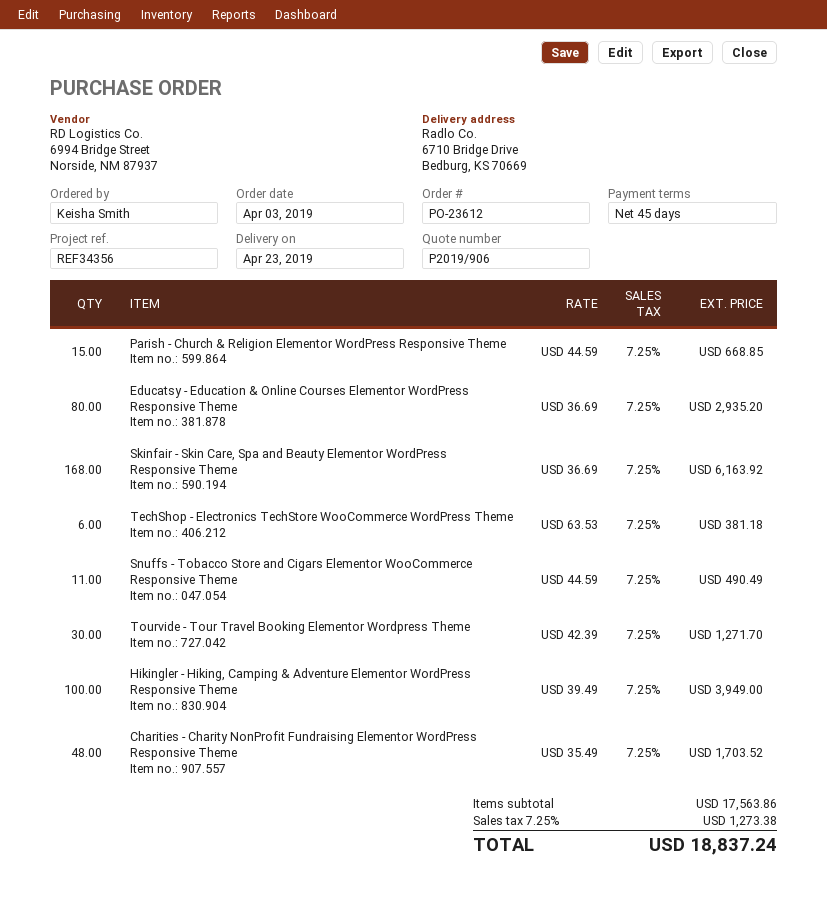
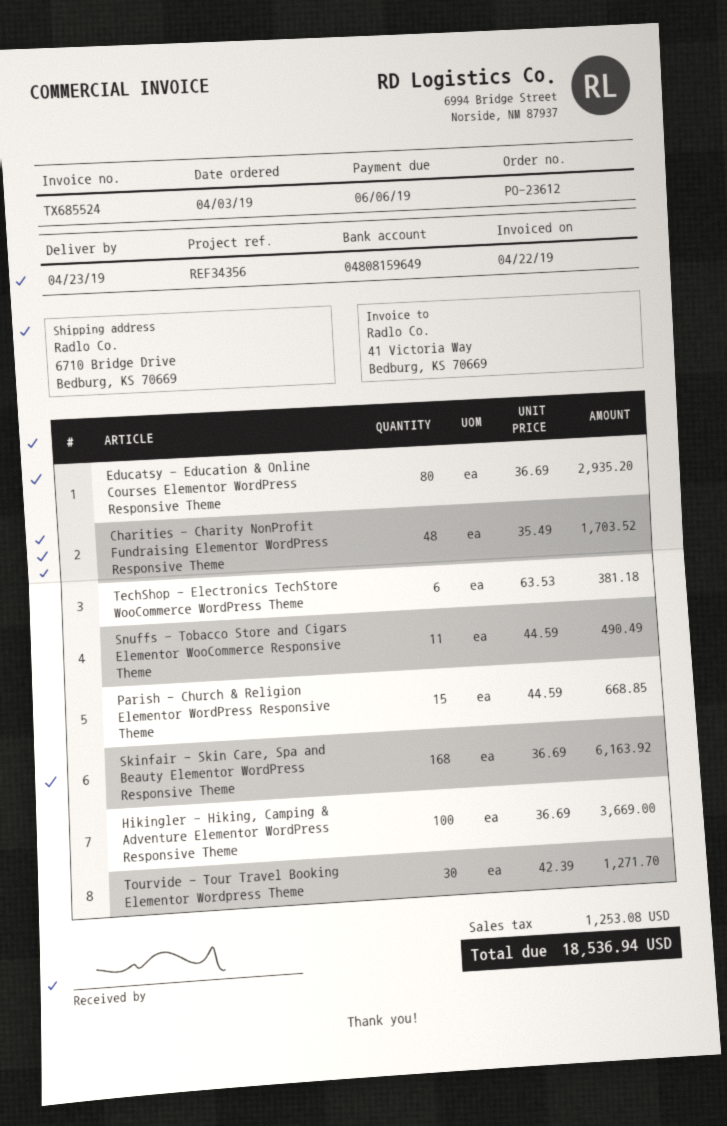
Hikingler - Hiking, Camping & Adventure Elementor WordPress Responsive Theme: 100 x 39.49 = 3949.00 -> 100 x 36.69 = 3669.00
tax: 1273.38 -> 1253.08
total: 18837.24 -> 18536.94

